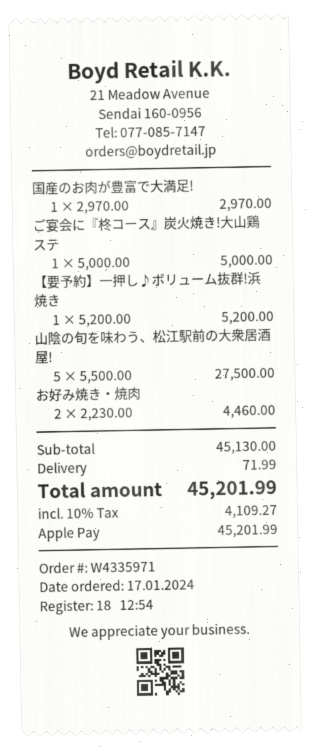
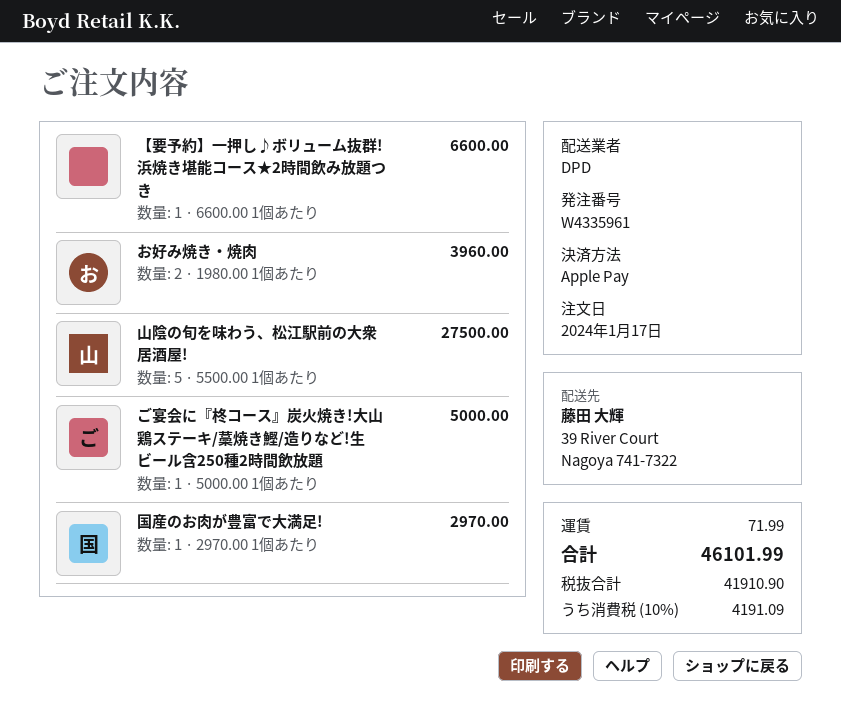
order number: W4335971 -> W4335961
【要予約】一押し♪ボリューム抜群!浜焼き: 1 x 5200.00 = 5200.00 -> 1 x 6600.00 = 6600.00
お好み焼き・焼肉: 2 x 2230.00 = 4460.00 -> 2 x 1980.00 = 3960.00
tax: 10% = 4109.27 -> 10% = 4191.09
total: 45201.99 -> 46101.99

